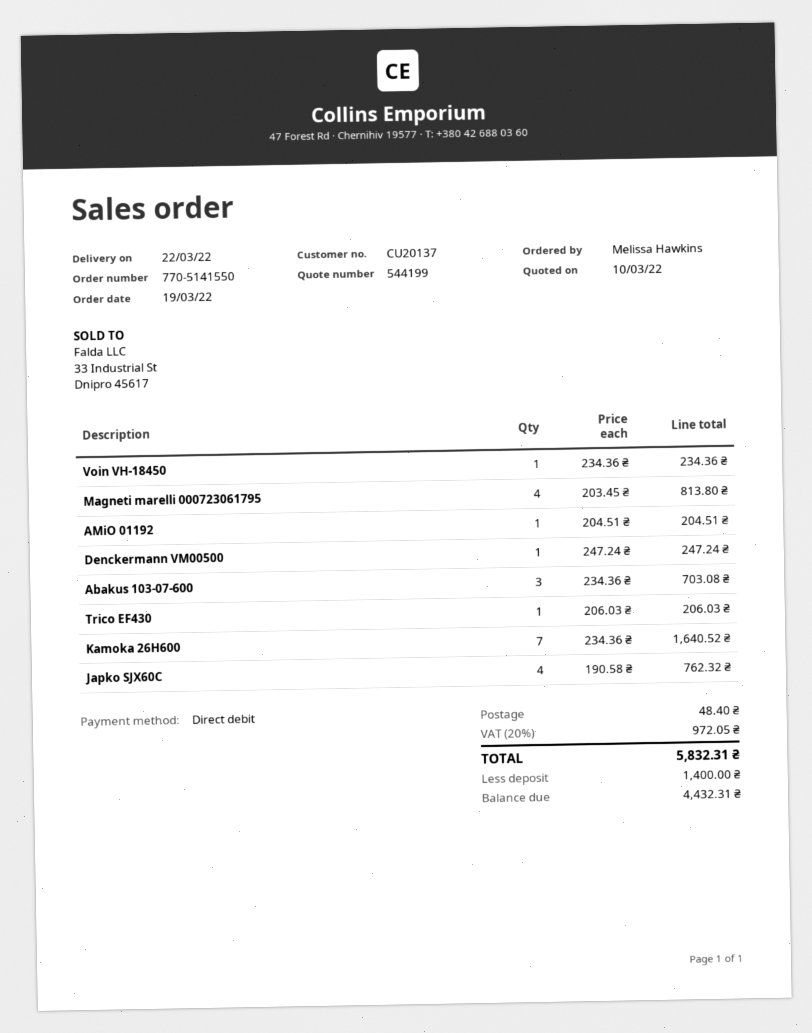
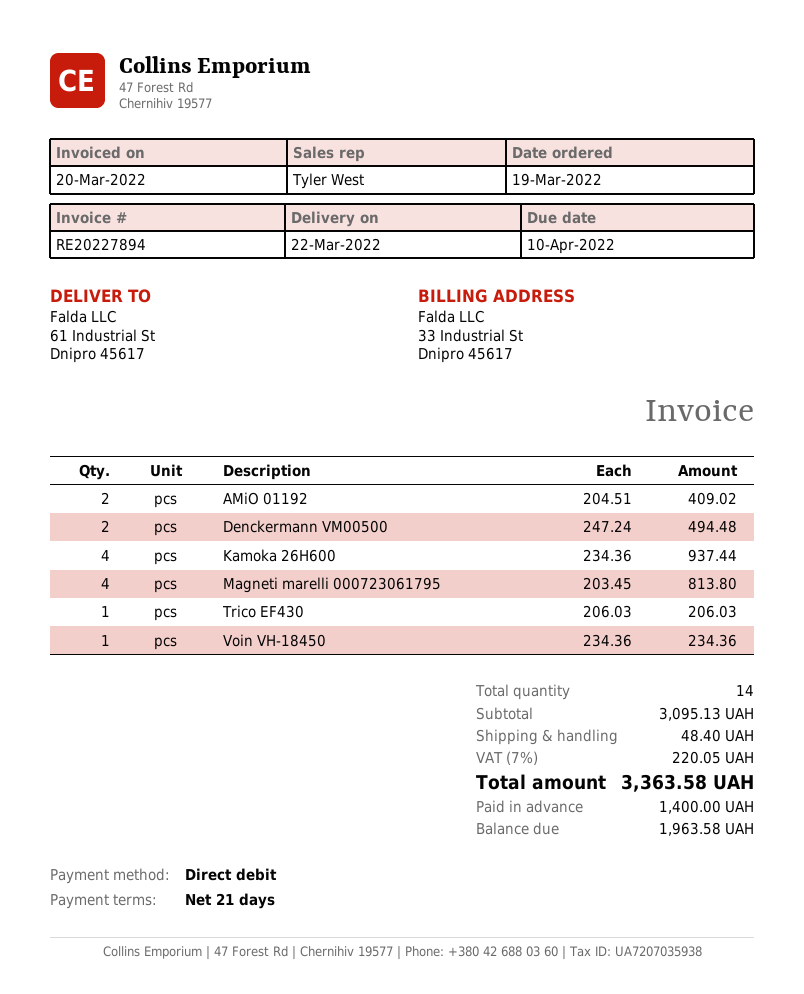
AMiO 01192: 1 x 204.51 = 204.51 -> 2 x 204.51 = 409.02
Denckermann VM00500: 1 x 247.24 = 247.24 -> 2 x 247.24 = 494.48
Abakus 103-07-600: 3 x 234.36 = 703.08 -> none
Kamoka 26H600: 7 x 234.36 = 1640.52 -> 4 x 234.36 = 937.44
Japko SJX60C: 4 x 190.58 = 762.32 -> none
tax: 20% = 972.05 -> 7% = 220.05
total: 5832.31 -> 3363.58
balance: 4432.31 -> 1963.58

